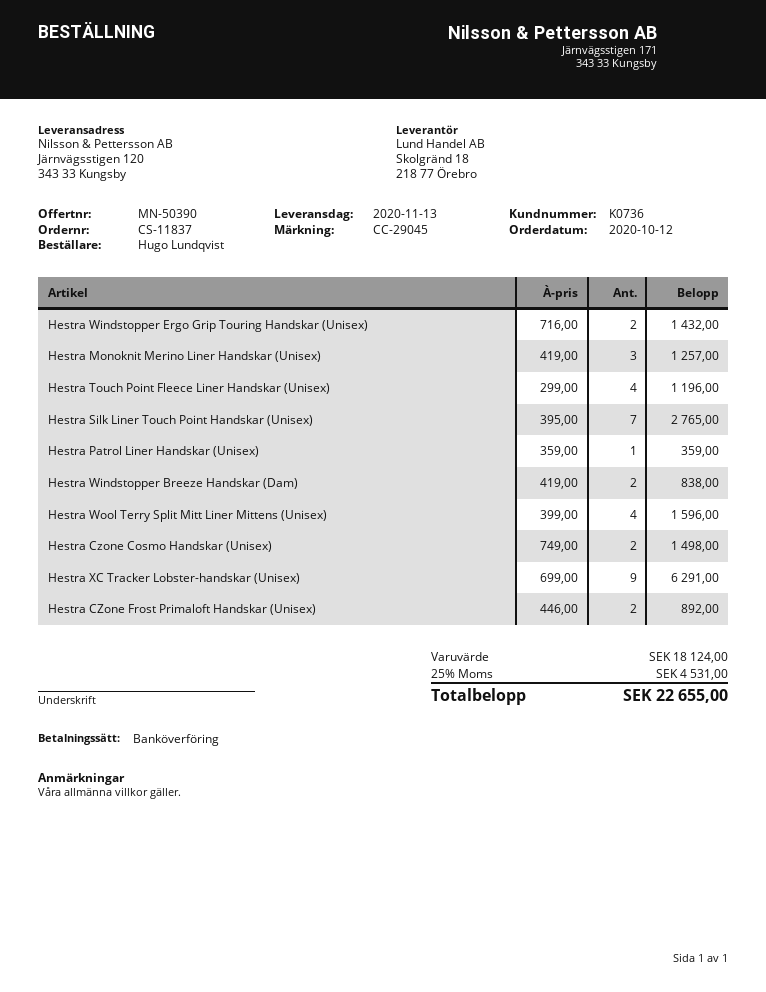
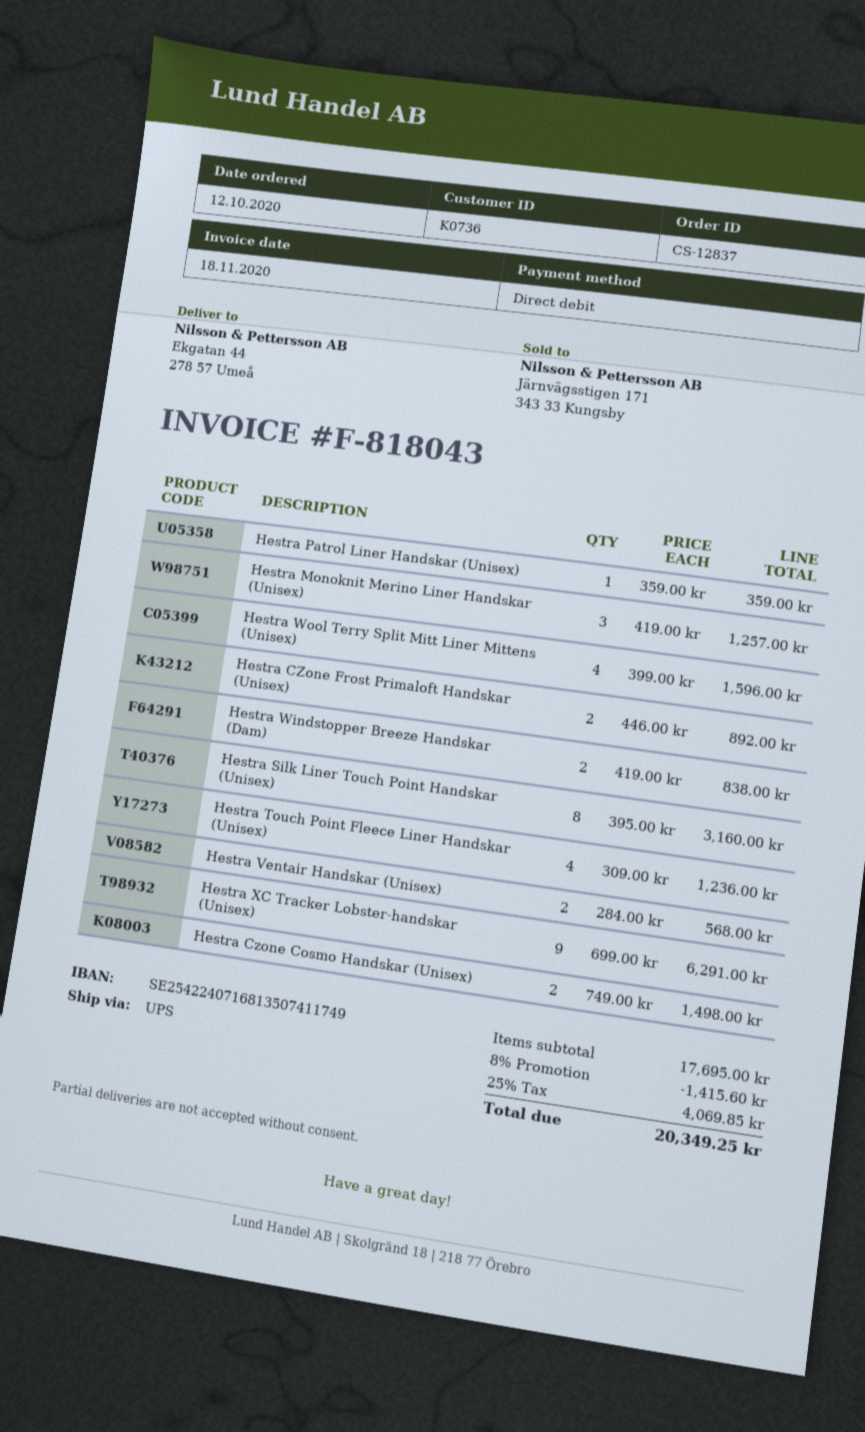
order number: CS-11837 -> CS-12837
payment method: bank transfer -> direct debit
ship to: Järnvägsstigen 120, 343 33 Kungsby -> Ekgatan 44, 278 57 Umeå
Hestra Windstopper Ergo Grip Touring Handskar (Unisex): 2 x 716.00 = 1432.00 -> none
Hestra Touch Point Fleece Liner Handskar (Unisex): 4 x 299.00 = 1196.00 -> 4 x 309.00 = 1236.00
Hestra Silk Liner Touch Point Handskar (Unisex): 7 x 395.00 = 2765.00 -> 8 x 395.00 = 3160.00
Hestra Ventair Handskar (Unisex): none -> 2 x 284.00 = 568.00
subtotal: 18124.00 -> 17695.00
discount: none -> 8% = 1415.60
tax: 25% = 4531.00 -> 25% = 4069.85
total: 22655.00 -> 20349.25

